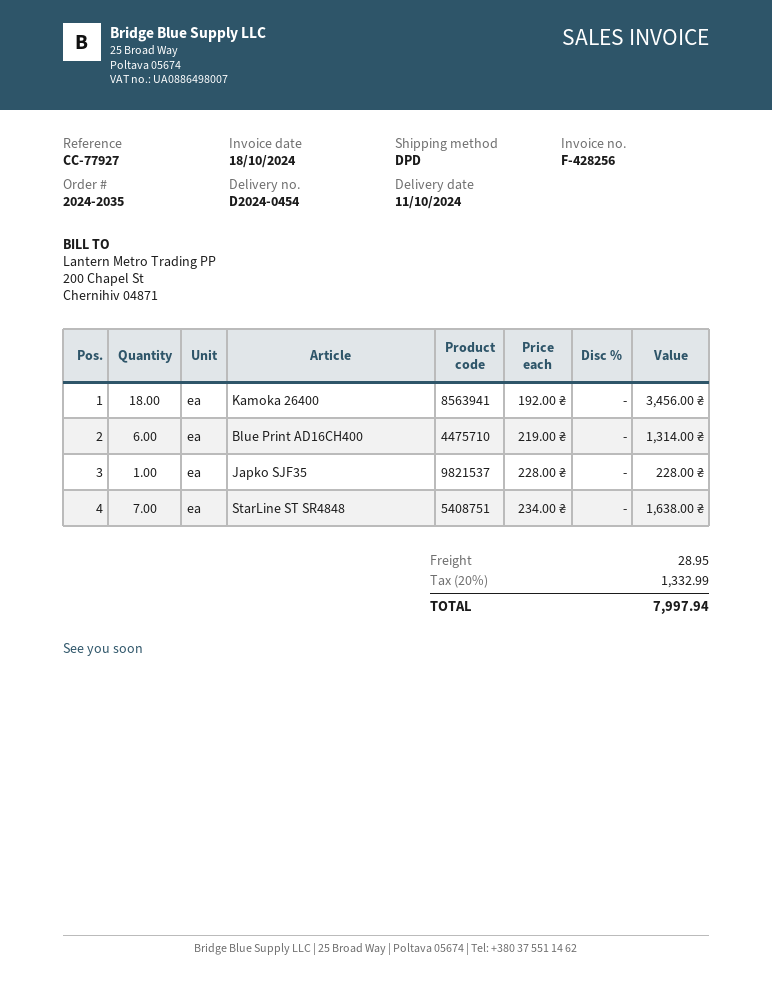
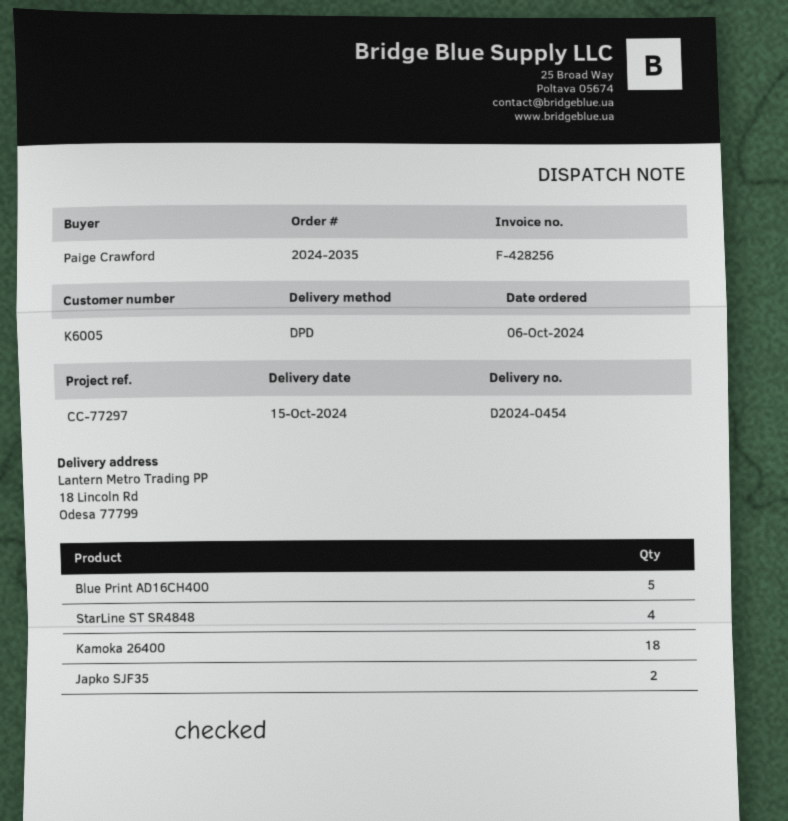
delivery date: 2024-10-11 -> 2024-10-15
reference: CC-77927 -> CC-77297
Blue Print AD16CH400: 6 -> 5
Japko SJF35: 1 -> 2
StarLine ST SR4848: 7 -> 4

